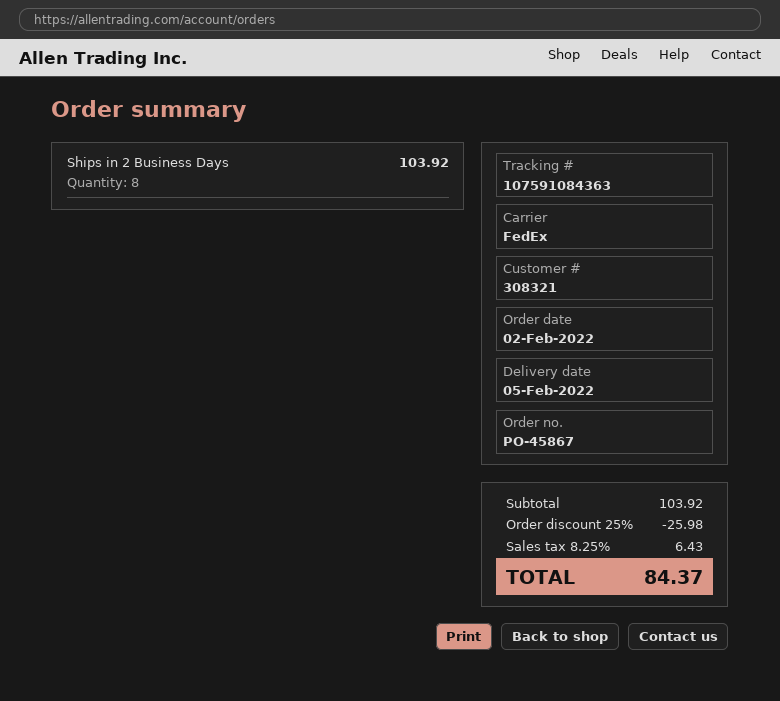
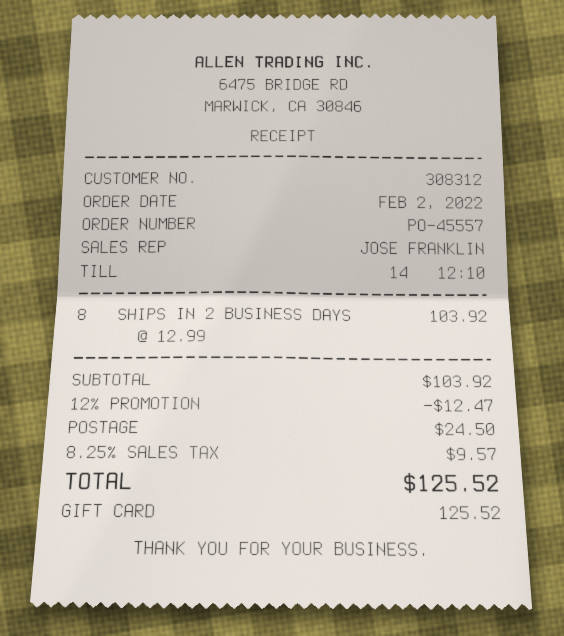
order number: PO-45867 -> PO-45557
customer number: 308321 -> 308312
discount: 25% = 25.98 -> 12% = 12.47
shipping: none -> 24.50
tax: 8.25% = 6.43 -> 8.25% = 9.57
total: 84.37 -> 125.52

